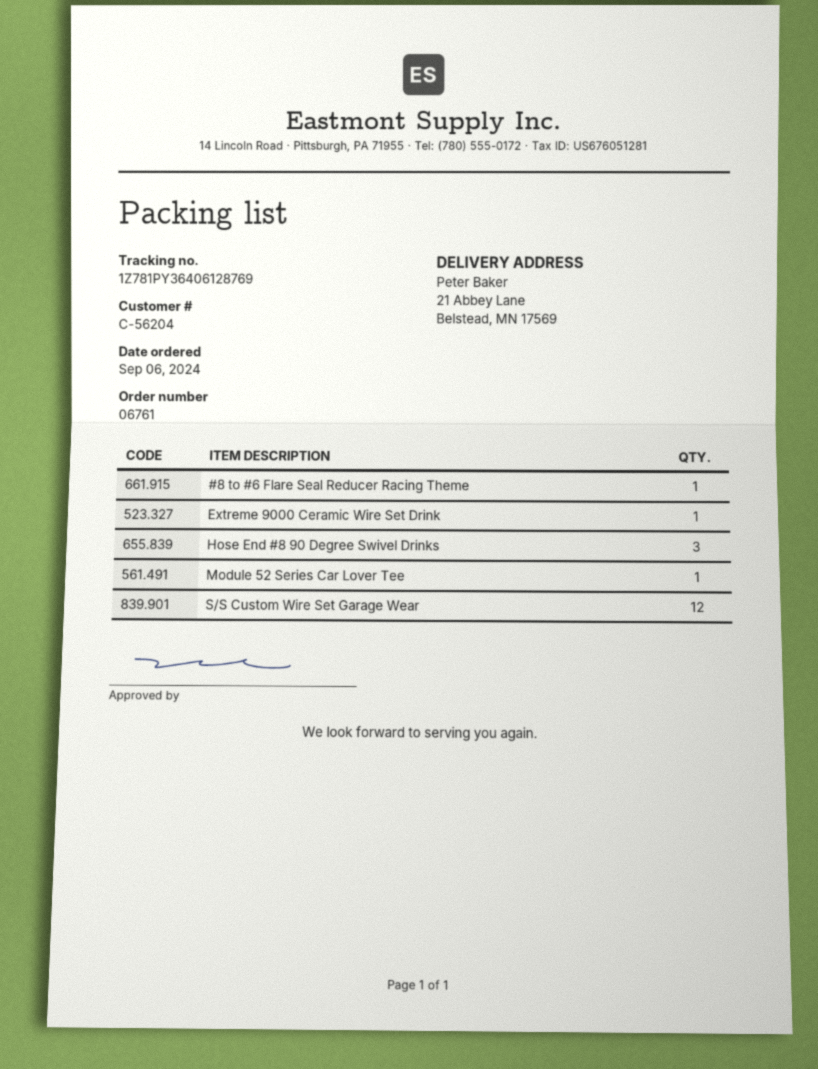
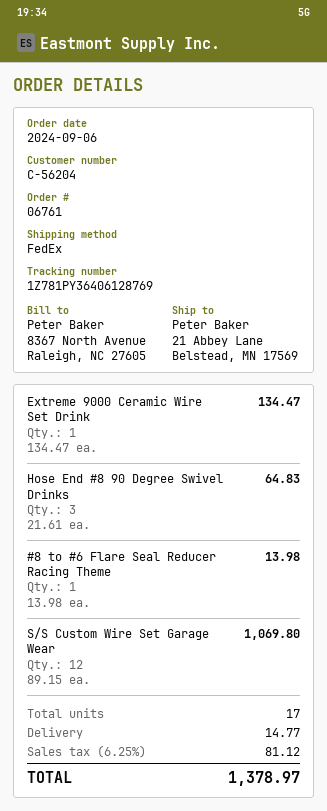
Module 52 Series Car Lover Tee: 1 -> none

